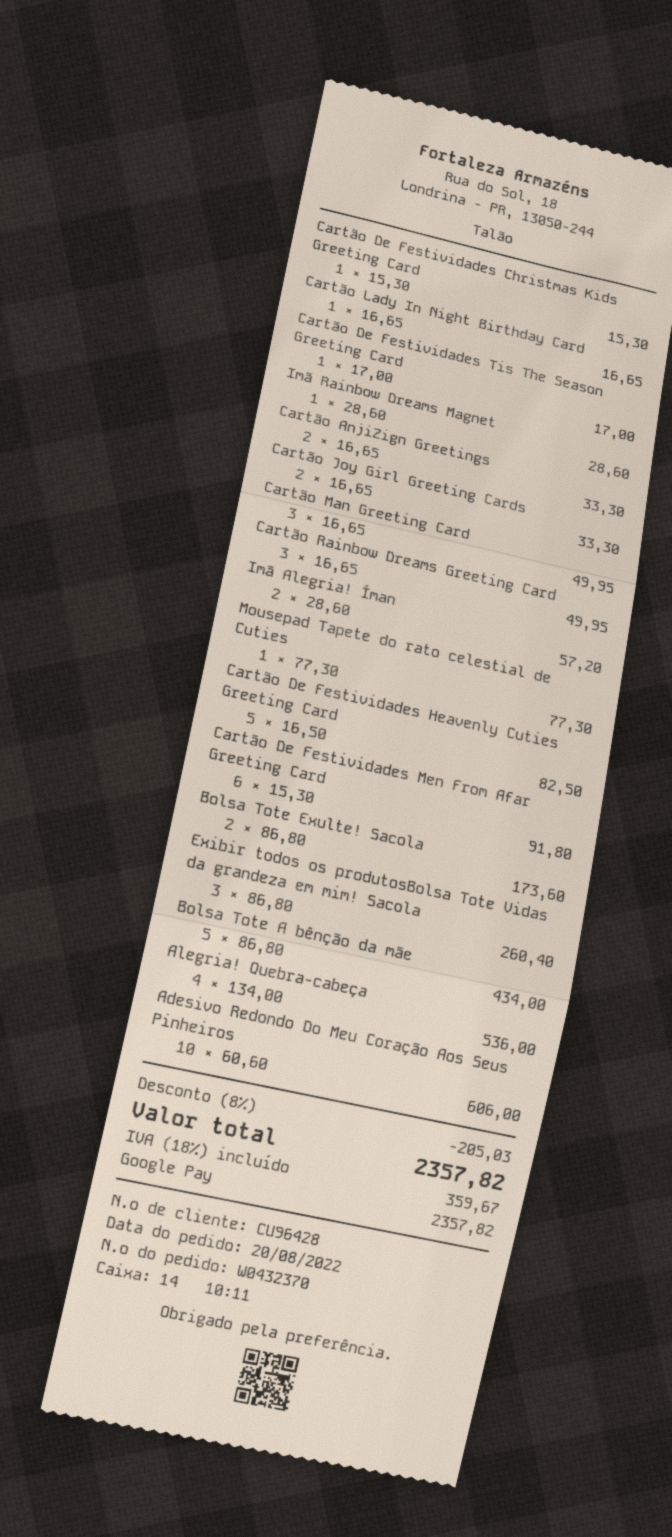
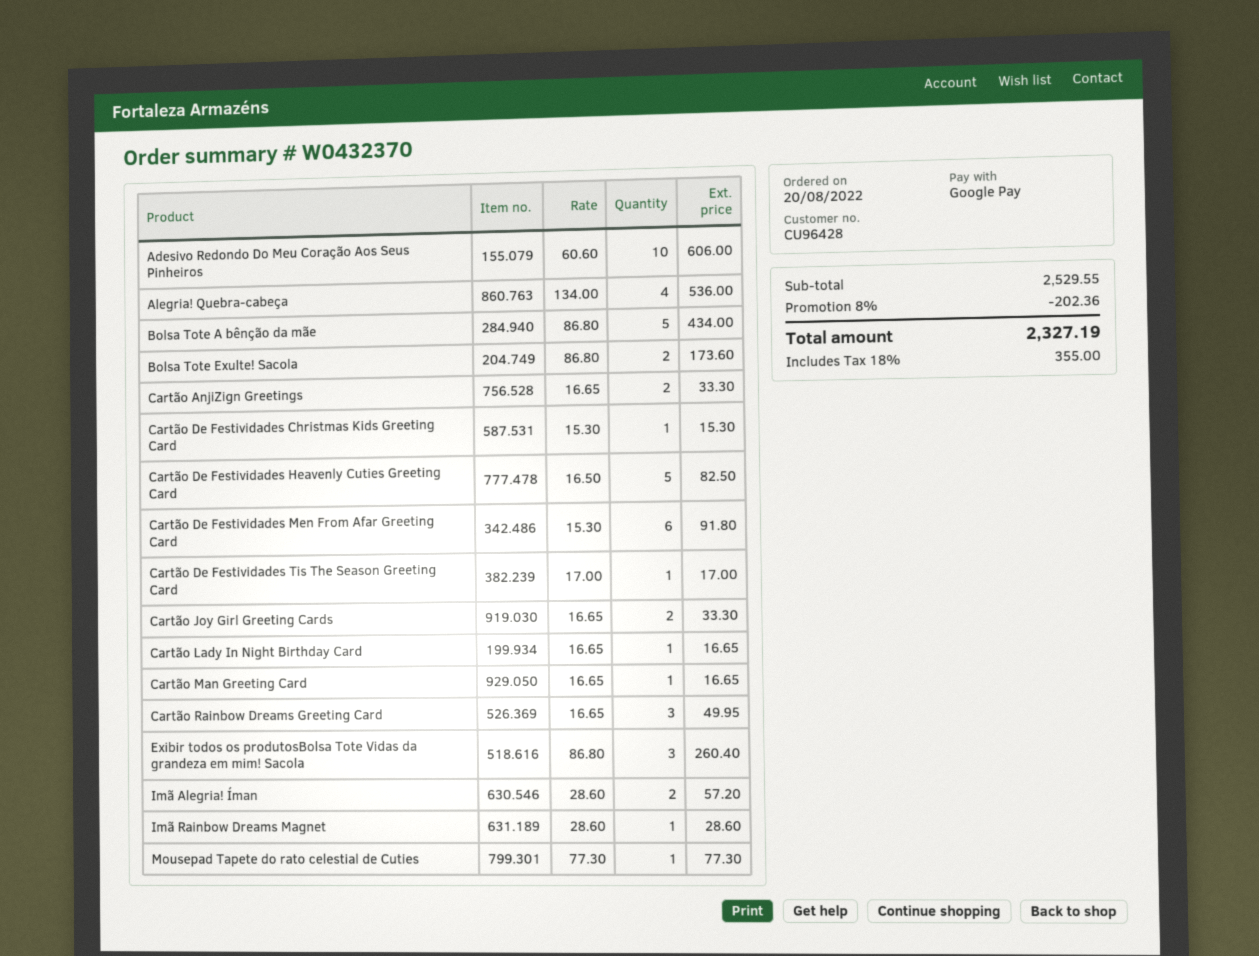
Cartão Man Greeting Card: 3 x 16.65 = 49.95 -> 1 x 16.65 = 16.65
discount: 8% = 205.03 -> 8% = 202.36
tax: 18% = 359.67 -> 18% = 355.00
total: 2357.82 -> 2327.19

